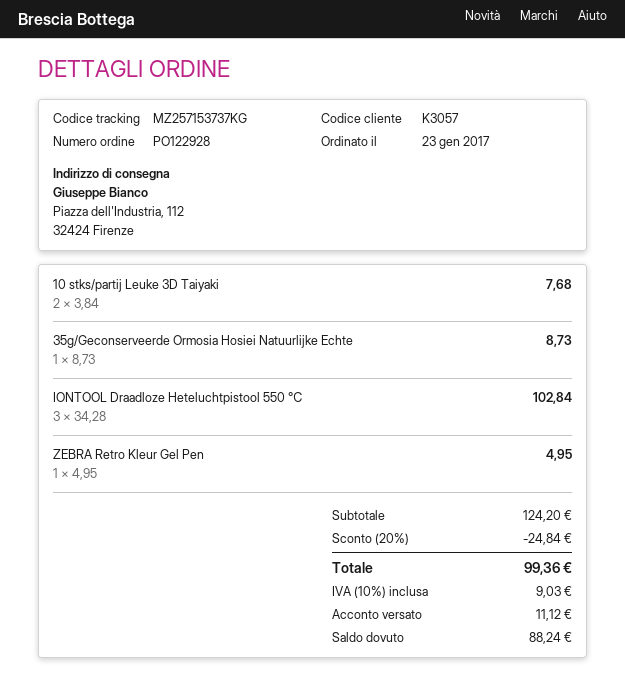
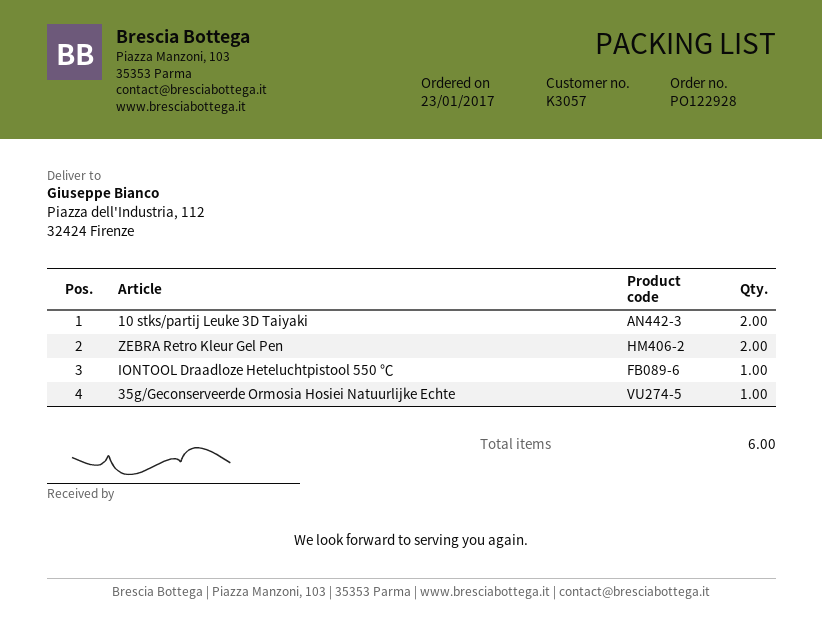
IONTOOL Draadloze Heteluchtpistool 550 ℃: 3 -> 1
ZEBRA Retro Kleur Gel Pen: 1 -> 2

